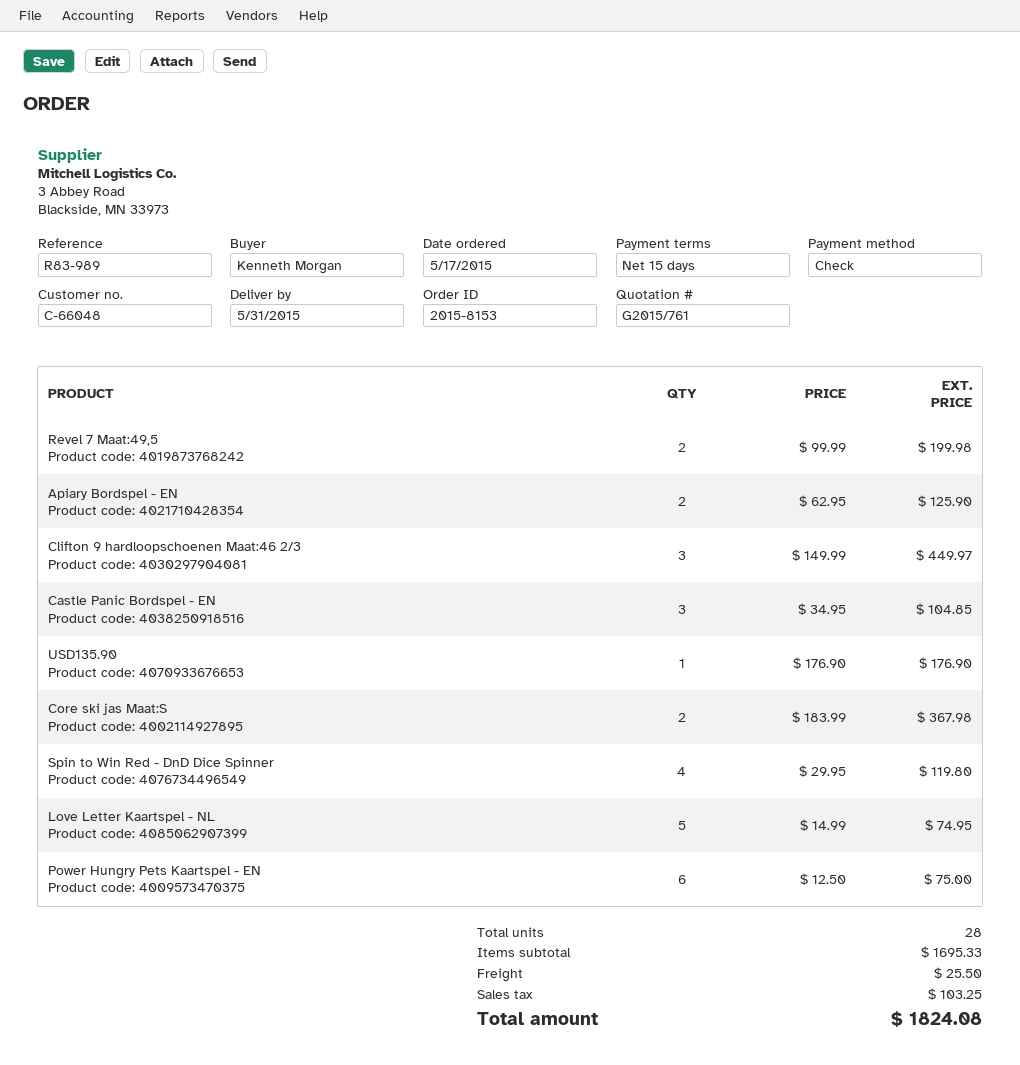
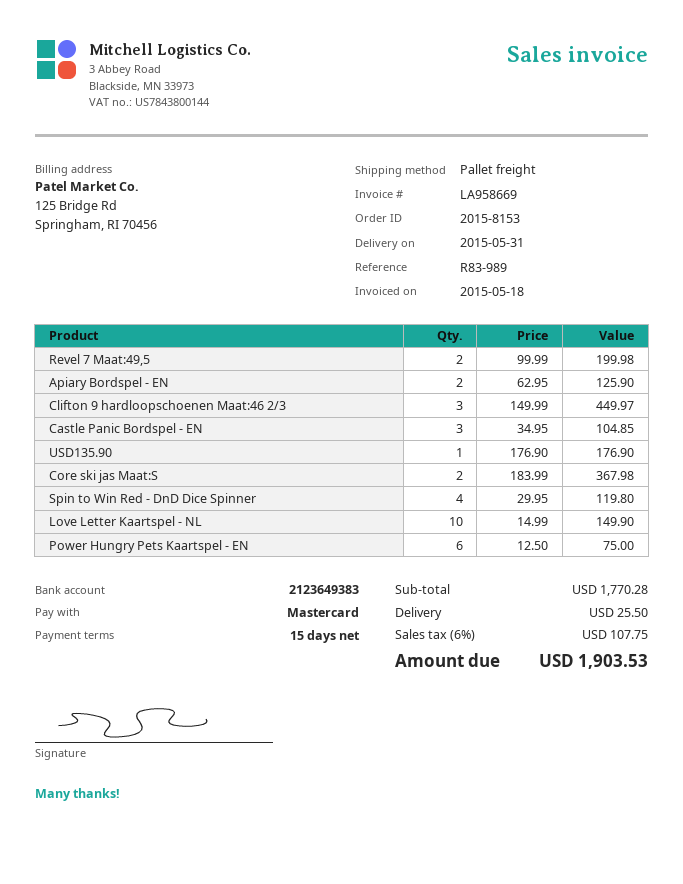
payment method: cheque -> Mastercard
Love Letter Kaartspel - NL: 5 x 14.99 = 74.95 -> 10 x 14.99 = 149.90
subtotal: 1695.33 -> 1770.28
tax: 103.25 -> 107.75
total: 1824.08 -> 1903.53

